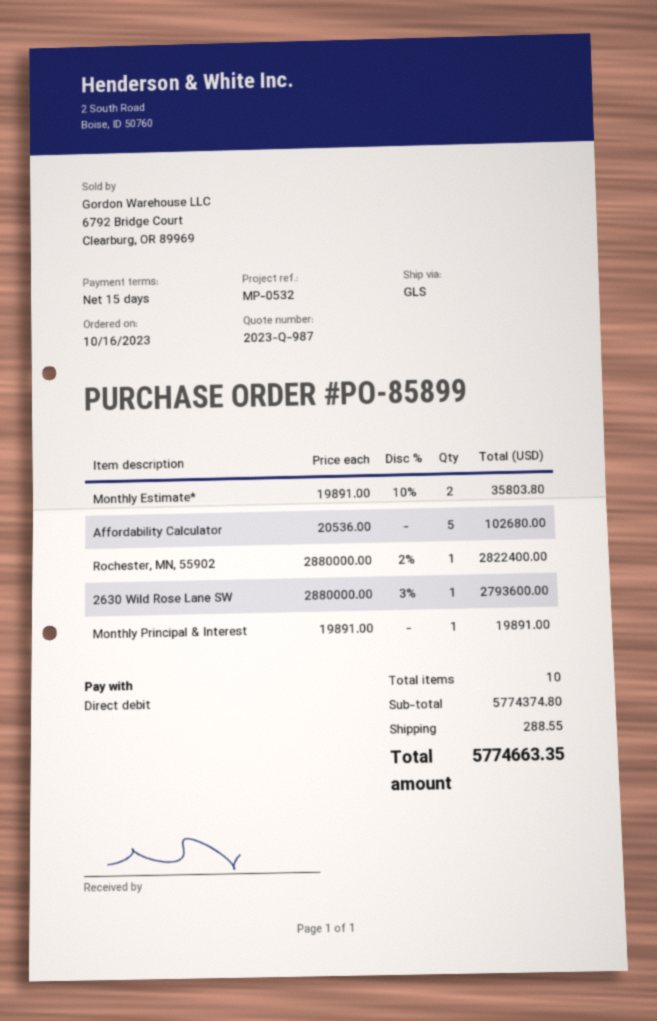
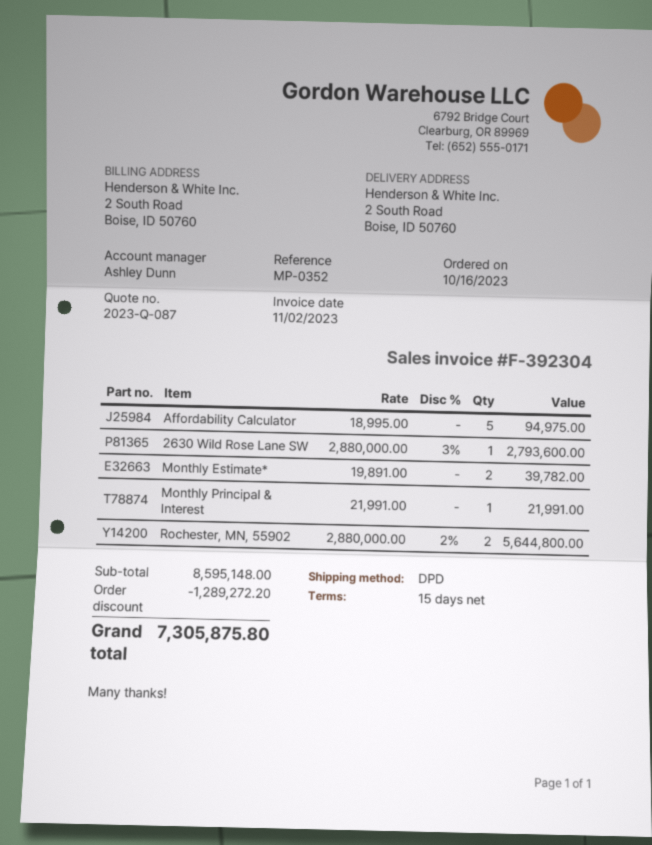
quote number: 2023-Q-987 -> 2023-Q-087
reference: MP-0532 -> MP-0352
shipping method: GLS -> DPD
Monthly Estimate*: 2 x 19891.00 - 10% = 35803.80 -> 2 x 19891.00 = 39782.00
Affordability Calculator: 5 x 20536.00 = 102680.00 -> 5 x 18995.00 = 94975.00
Rochester, MN, 55902: 1 x 2880000.00 - 2% = 2822400.00 -> 2 x 2880000.00 - 2% = 5644800.00
Monthly Principal & Interest: 1 x 19891.00 = 19891.00 -> 1 x 21991.00 = 21991.00
subtotal: 5774374.80 -> 8595148.00
discount: none -> 1289272.20
shipping: 288.55 -> none
total: 5774663.35 -> 7305875.80

